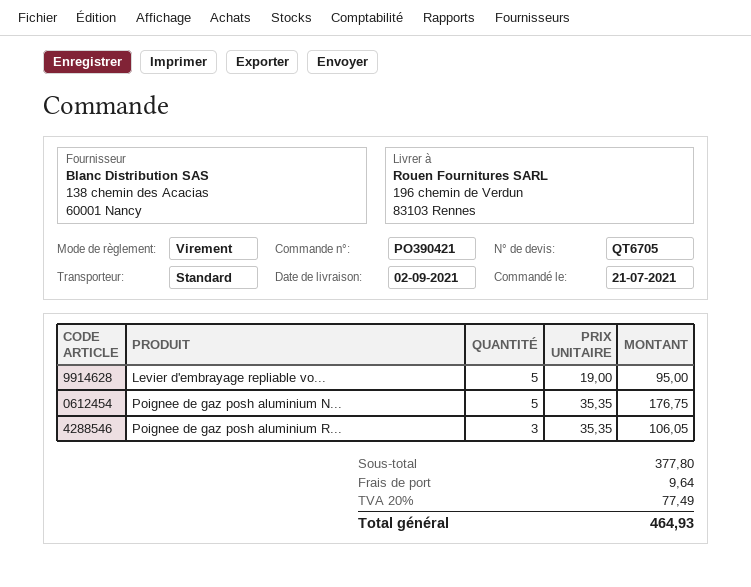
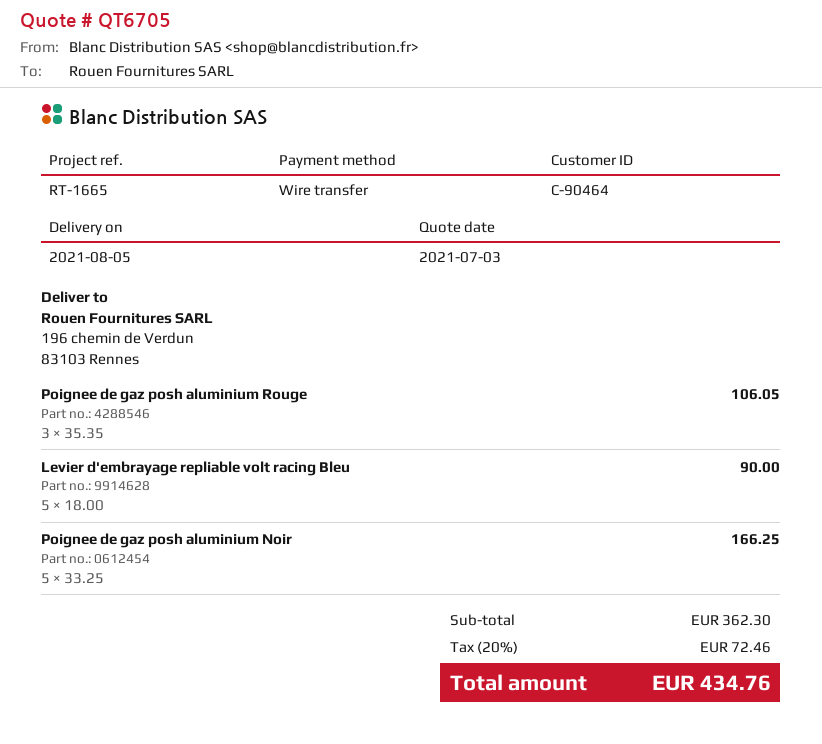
delivery date: 2021-09-02 -> 2021-08-05
Levier d'embrayage repliable vo...: 5 x 19.00 = 95.00 -> 5 x 18.00 = 90.00
Poignee de gaz posh aluminium N...: 5 x 35.35 = 176.75 -> 5 x 33.25 = 166.25
subtotal: 377.80 -> 362.30
shipping: 9.64 -> none
tax: 20% = 77.49 -> 20% = 72.46
total: 464.93 -> 434.76

